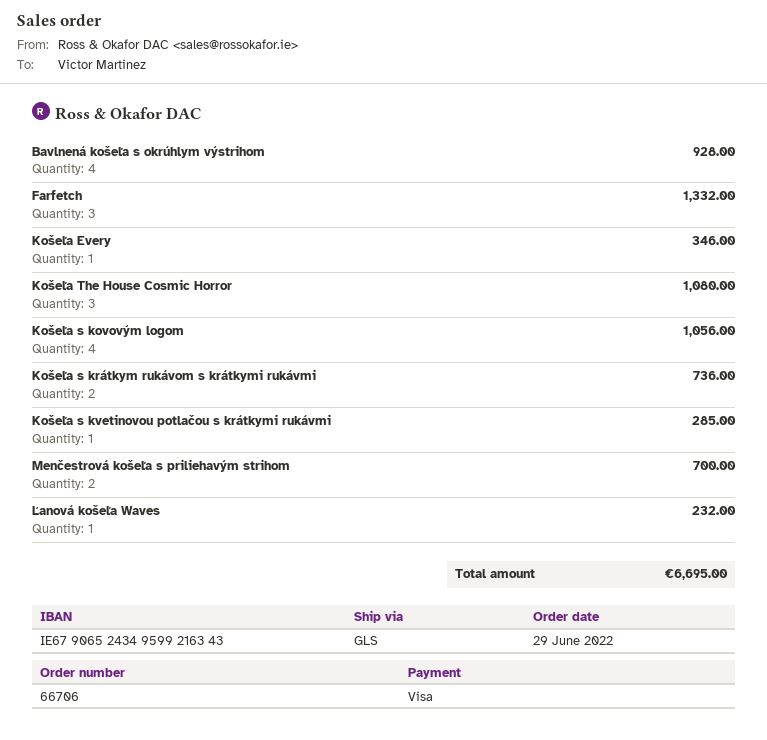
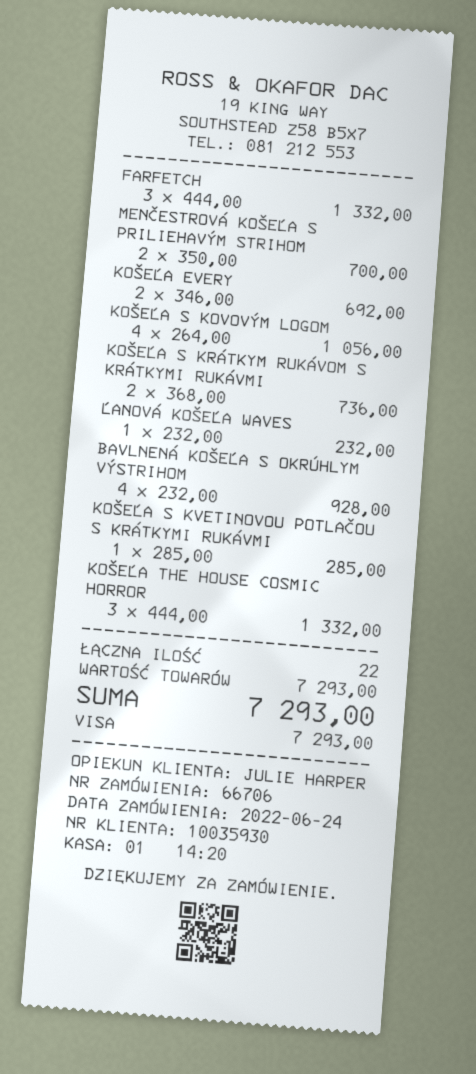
order date: 2022-06-29 -> 2022-06-24
Košeľa Every: 1 for 346.00 -> 2 for 692.00
Košeľa The House Cosmic Horror: 3 for 1080.00 -> 3 for 1332.00
total: 6695.00 -> 7293.00

